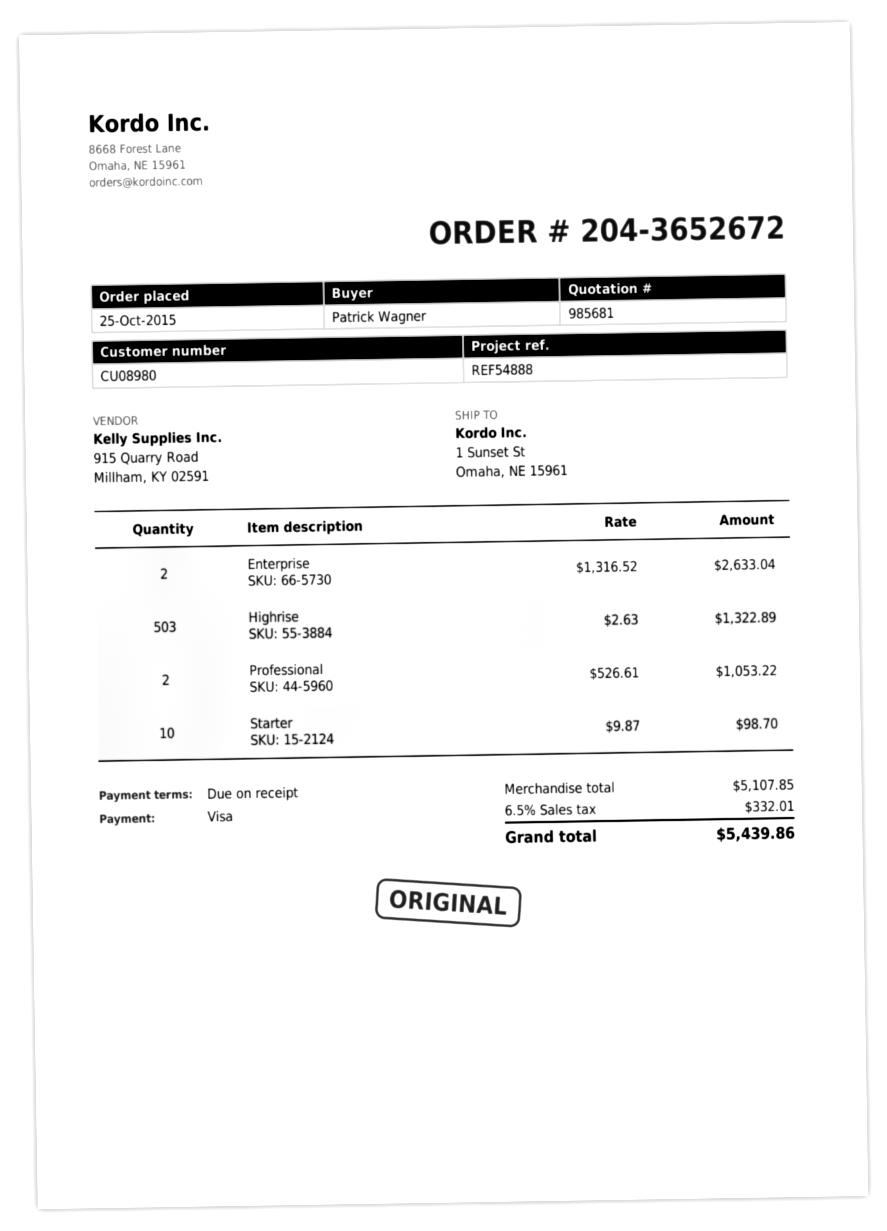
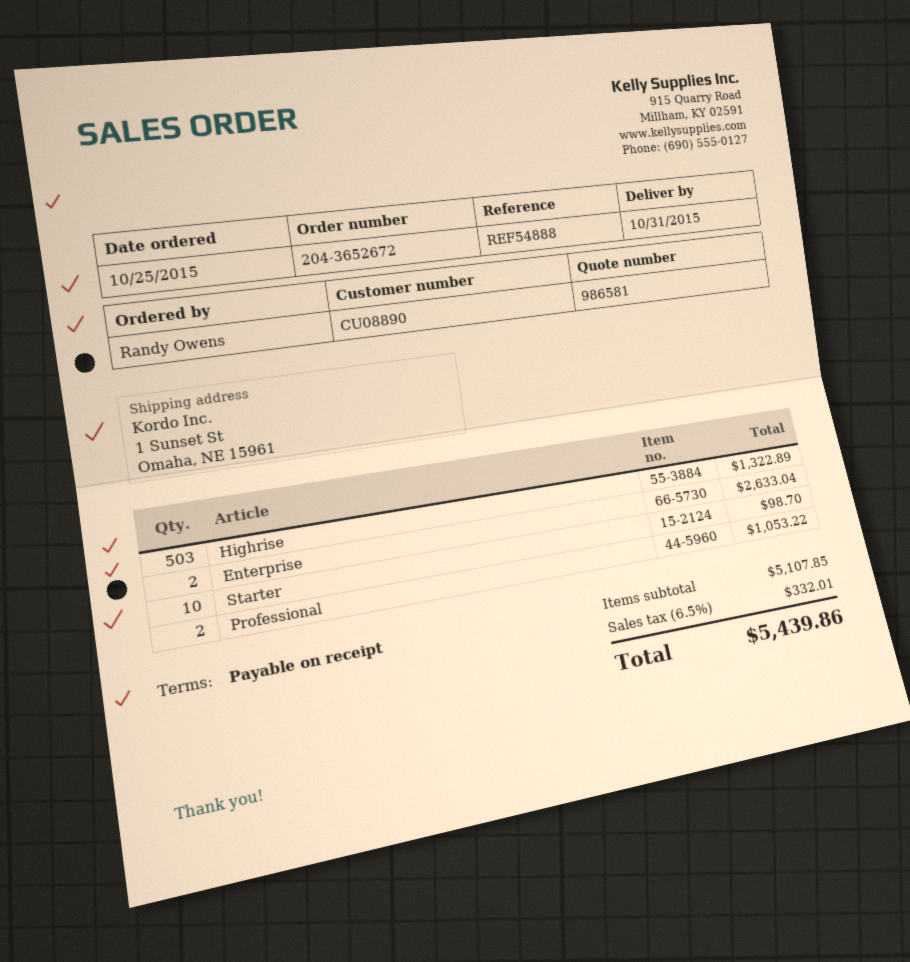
quote number: 985681 -> 986581
customer number: CU08980 -> CU08890
ordered by: Patrick Wagner -> Randy Owens

